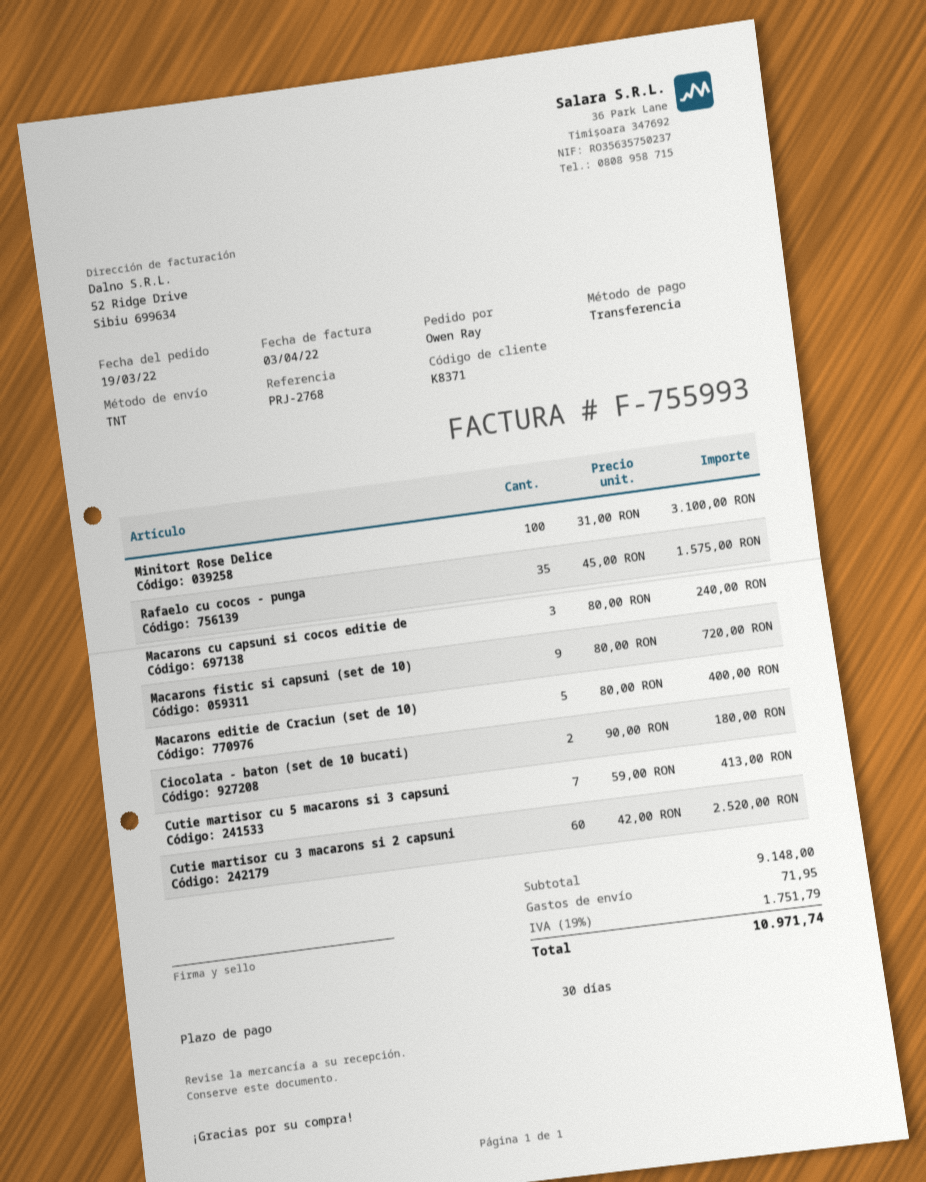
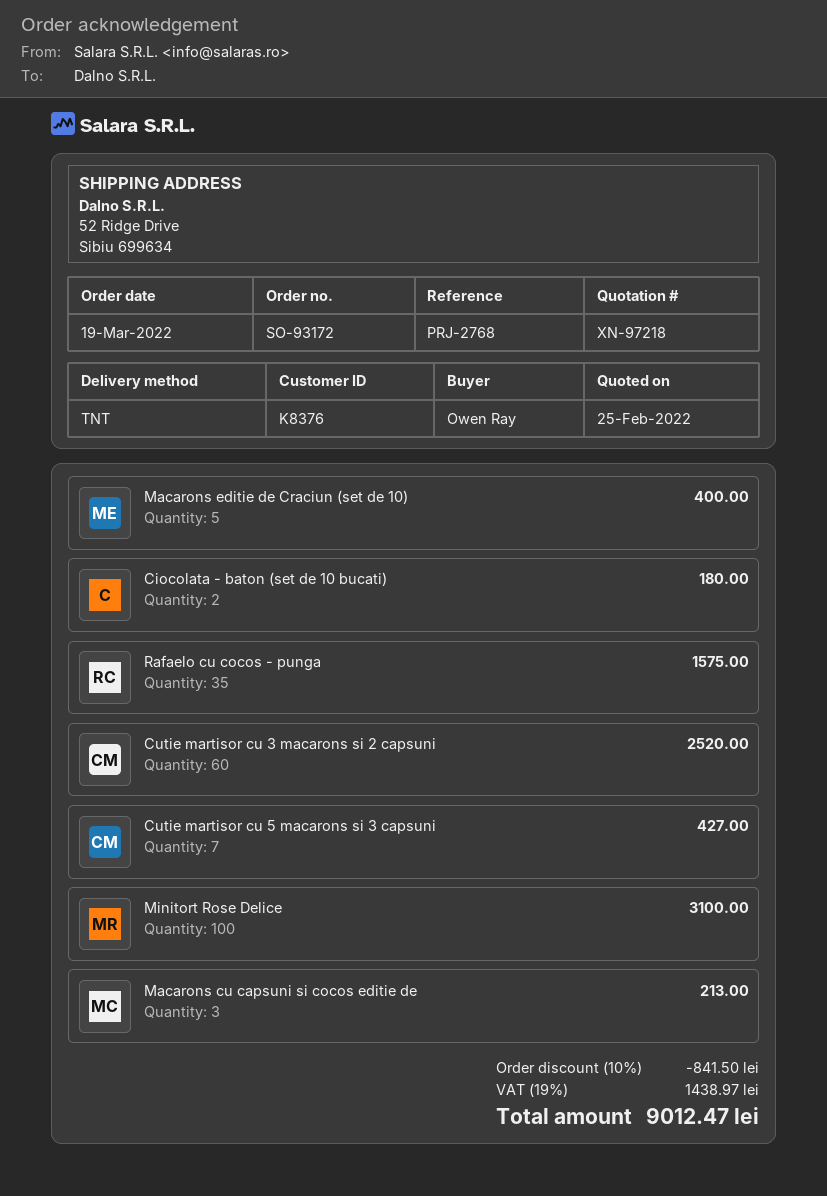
customer number: K8371 -> K8376
Macarons cu capsuni si cocos editie de: 3 for 240.00 -> 3 for 213.00
Macarons fistic si capsuni (set de 10): 9 for 720.00 -> none
Cutie martisor cu 5 macarons si 3 capsuni: 7 for 413.00 -> 7 for 427.00
discount: none -> 10% = 841.50
shipping: 71.95 -> none
tax: 19% = 1751.79 -> 19% = 1438.97
total: 10971.74 -> 9012.47

